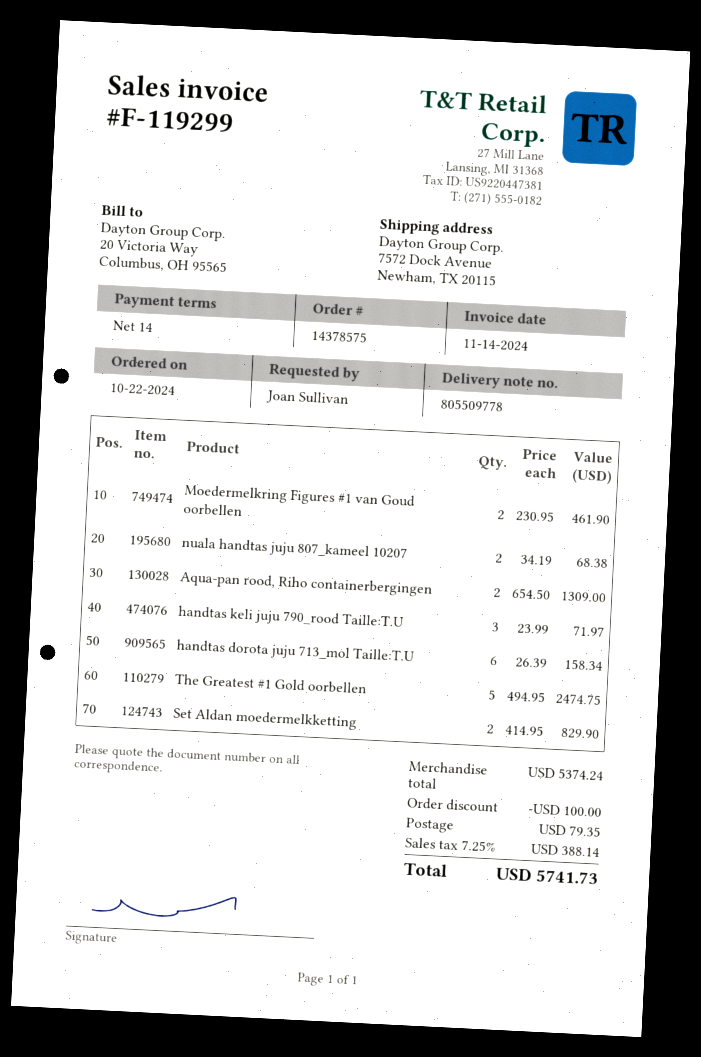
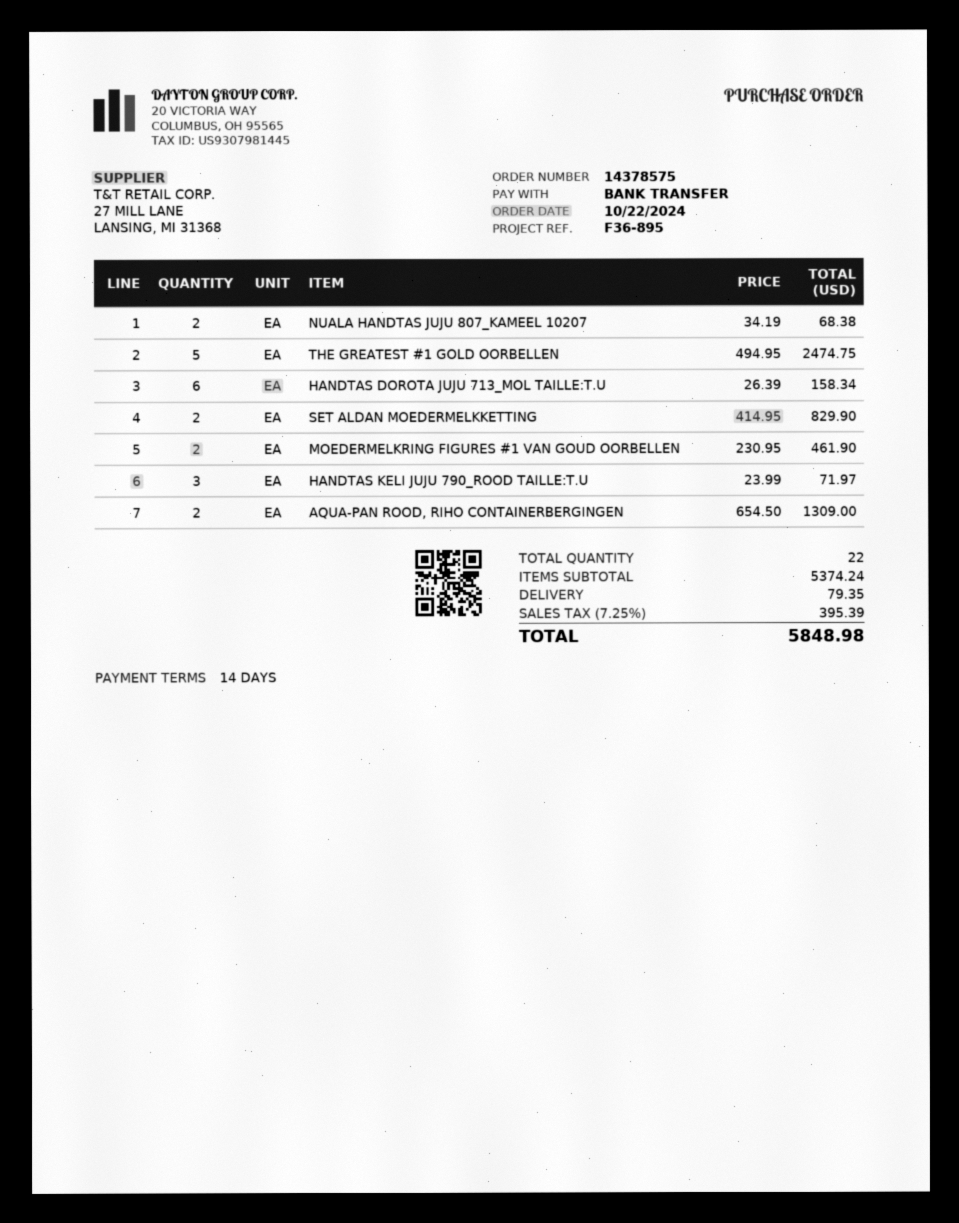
discount: 100.00 -> none
tax: 7.25% = 388.14 -> 7.25% = 395.39
total: 5741.73 -> 5848.98

